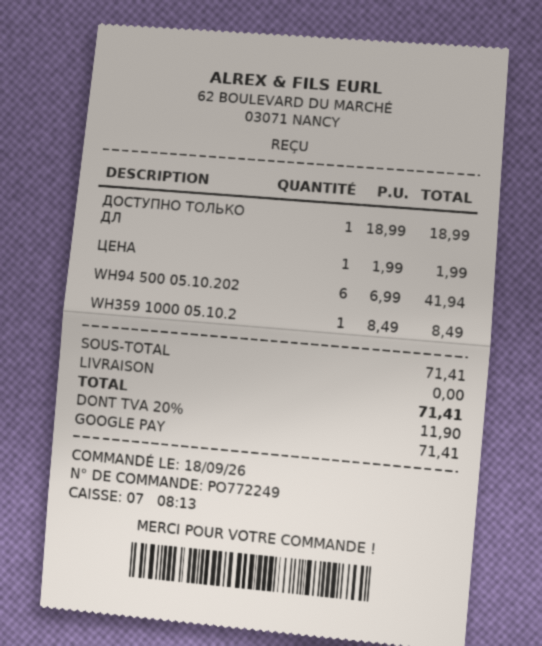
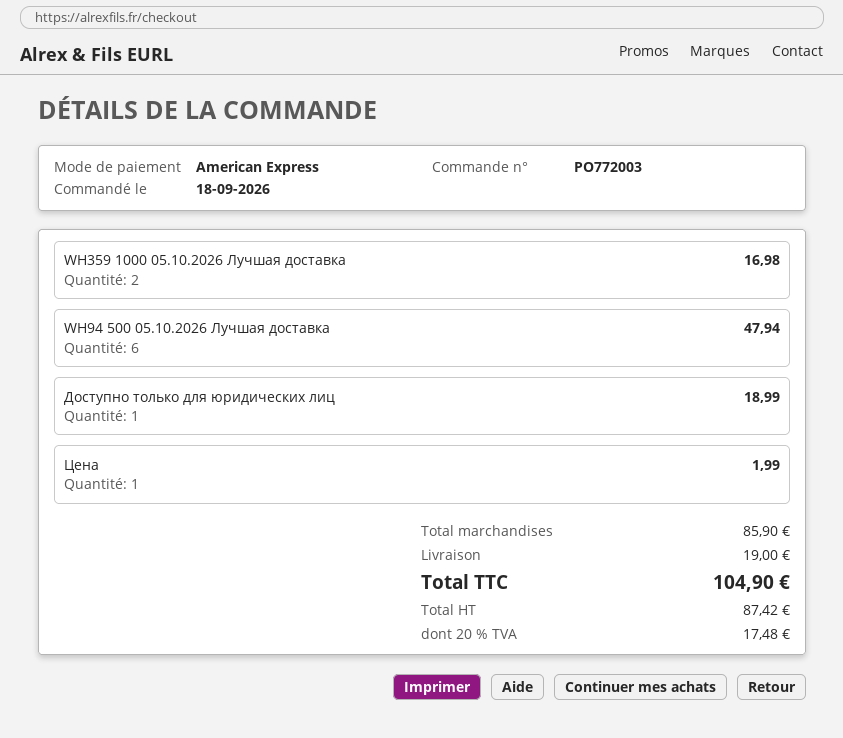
order number: PO772249 -> PO772003
payment method: Google Pay -> American Express
WH94 500 05.10.202: 6 for 41.94 -> 6 for 47.94
WH359 1000 05.10.2: 1 for 8.49 -> 2 for 16.98
subtotal: 71.41 -> 85.90
shipping: 0.00 -> 19.00
tax: 20% = 11.90 -> 20% = 17.48
total: 71.41 -> 104.90

